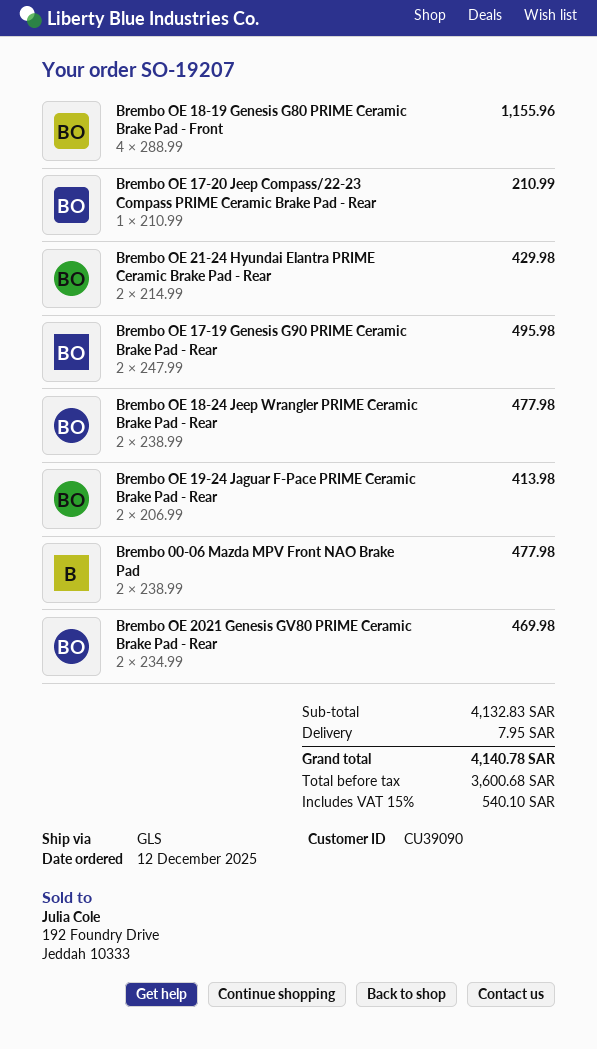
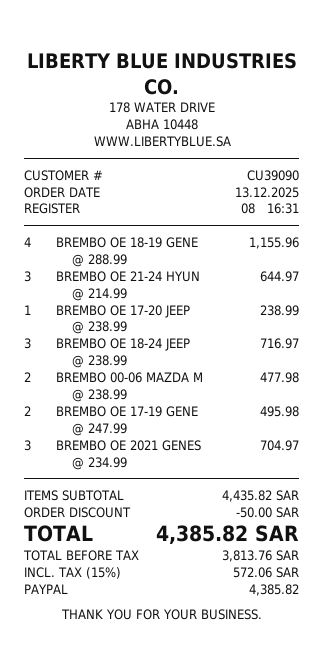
order date: 2025-12-12 -> 2025-12-13
Brembo OE 17-20 Jeep Compass/22-23 Compass PRIME Ceramic Brake Pad - Rear: 1 x 210.99 = 210.99 -> 1 x 238.99 = 238.99
Brembo OE 21-24 Hyundai Elantra PRIME Ceramic Brake Pad - Rear: 2 x 214.99 = 429.98 -> 3 x 214.99 = 644.97
Brembo OE 18-24 Jeep Wrangler PRIME Ceramic Brake Pad - Rear: 2 x 238.99 = 477.98 -> 3 x 238.99 = 716.97
Brembo OE 19-24 Jaguar F-Pace PRIME Ceramic Brake Pad - Rear: 2 x 206.99 = 413.98 -> none
Brembo OE 2021 Genesis GV80 PRIME Ceramic Brake Pad - Rear: 2 x 234.99 = 469.98 -> 3 x 234.99 = 704.97
subtotal: 4132.83 -> 4435.82
discount: none -> 50.00
shipping: 7.95 -> none
net: 3600.68 -> 3813.76
tax: 15% = 540.10 -> 15% = 572.06
total: 4140.78 -> 4385.82

